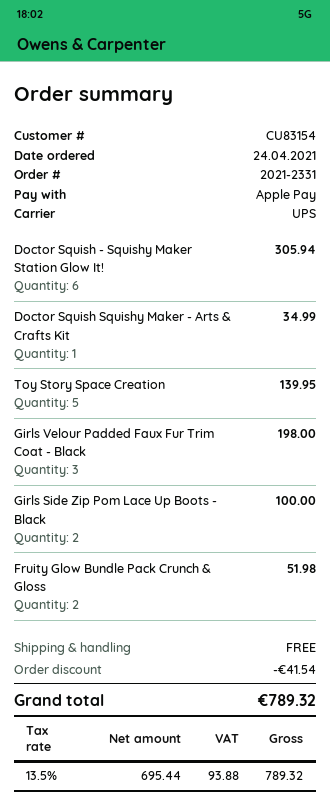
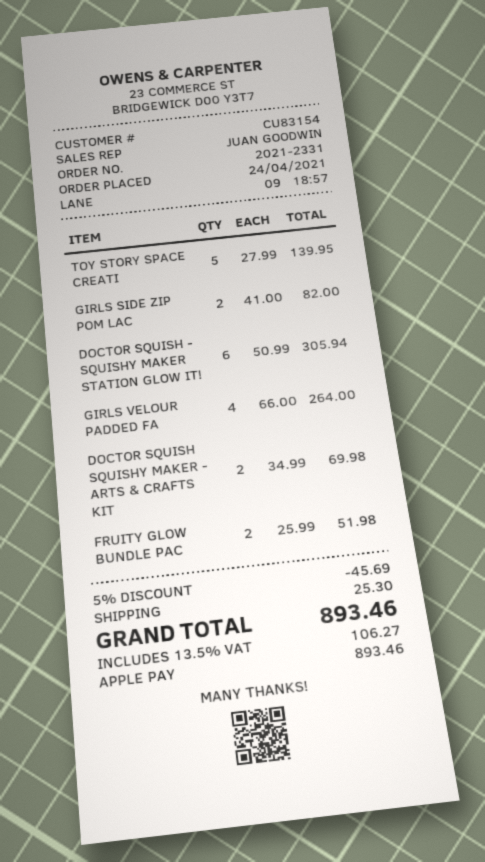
Doctor Squish Squishy Maker - Arts & Crafts Kit: 1 for 34.99 -> 2 for 69.98
Girls Velour Padded Faux Fur Trim Coat - Black: 3 for 198.00 -> 4 for 264.00
Girls Side Zip Pom Lace Up Boots - Black: 2 for 100.00 -> 2 for 82.00
discount: 41.54 -> 45.69
shipping: 0.00 -> 25.30
tax: 13.5% = 93.88 -> 13.5% = 106.27
total: 789.32 -> 893.46

